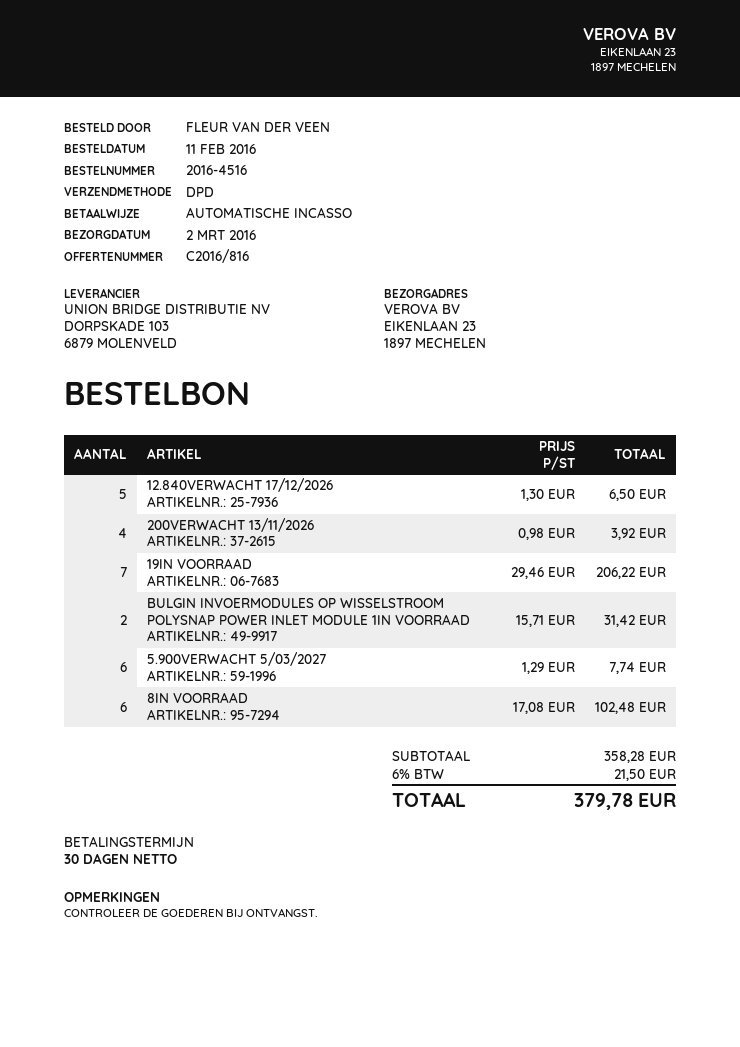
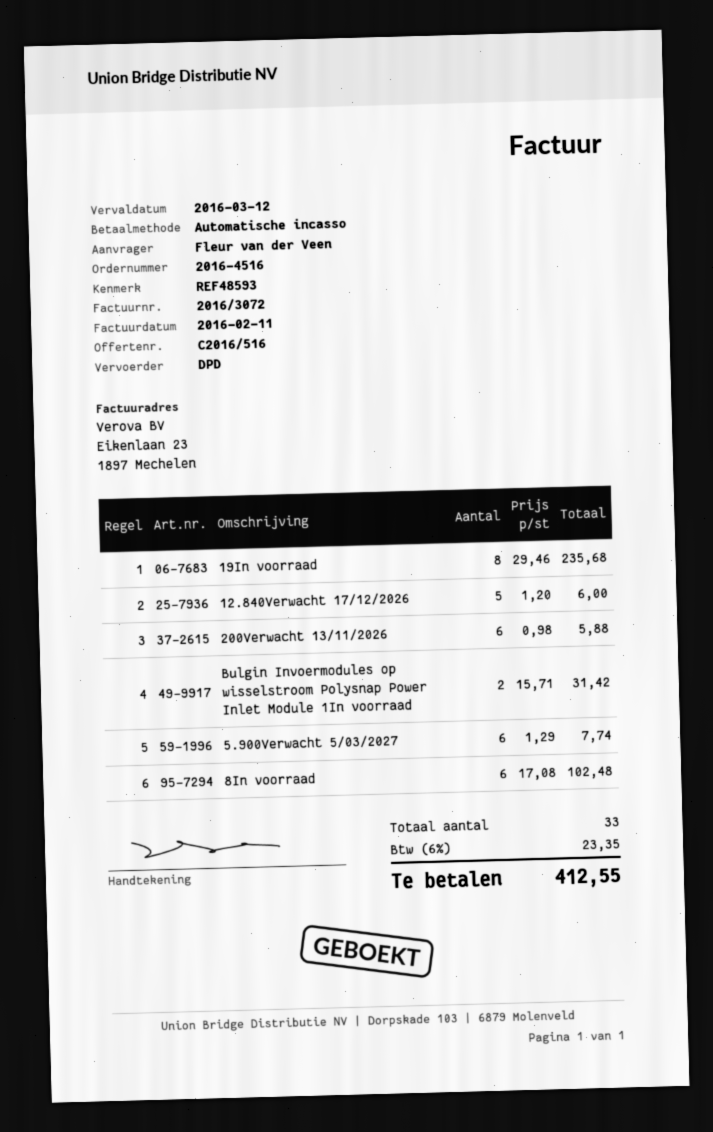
quote number: C2016/816 -> C2016/516
12.840VERWACHT 17/12/2026: 5 x 1.30 = 6.50 -> 5 x 1.20 = 6.00
200VERWACHT 13/11/2026: 4 x 0.98 = 3.92 -> 6 x 0.98 = 5.88
19IN VOORRAAD: 7 x 29.46 = 206.22 -> 8 x 29.46 = 235.68
tax: 6% = 21.50 -> 6% = 23.35
total: 379.78 -> 412.55

